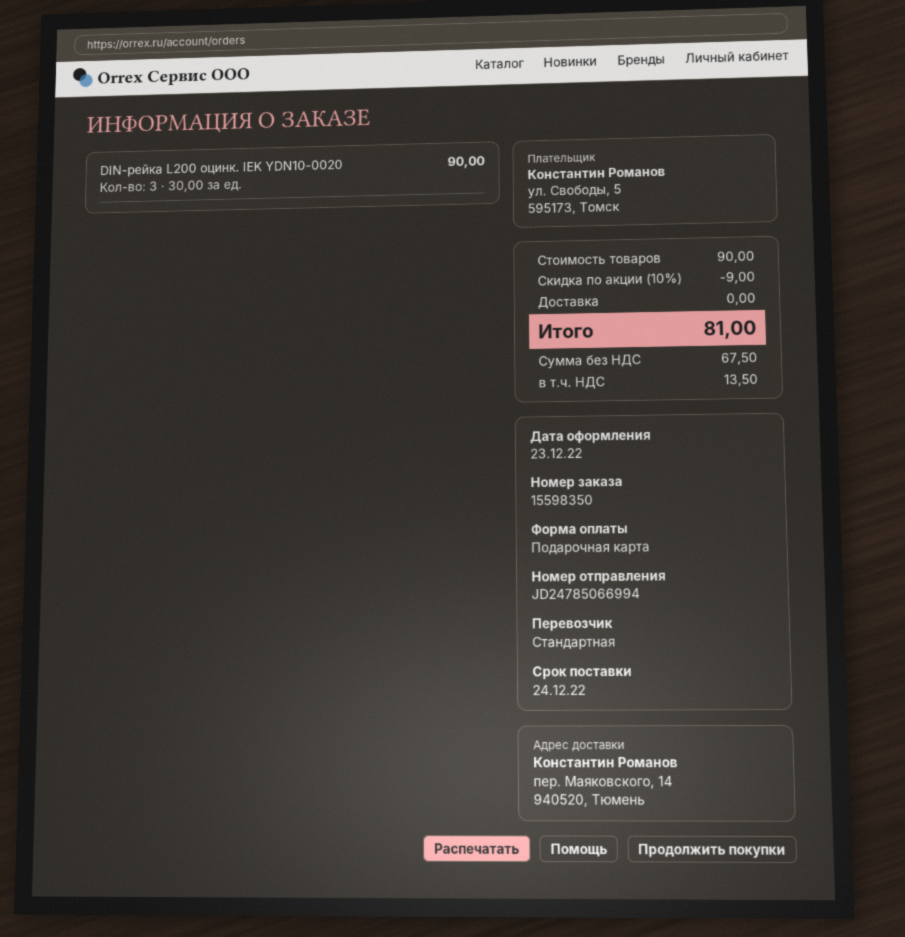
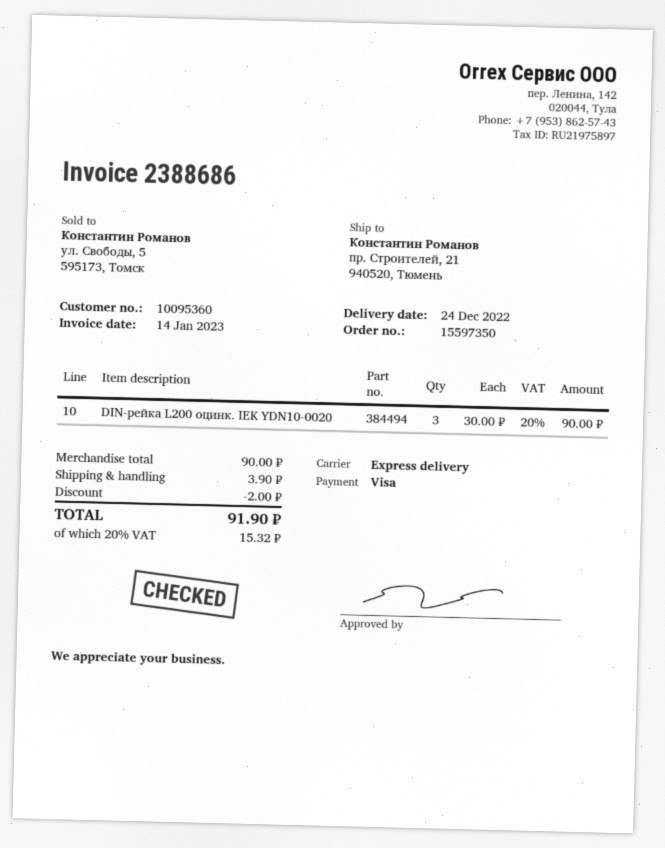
order number: 15598350 -> 15597350
payment method: gift card -> Visa
shipping method: standard -> express
ship to: пер. Маяковского, 14, 940520, Тюмень -> пр. Строителей, 21, 940520, Тюмень
discount: 9.00 -> 2.00
shipping: 0.00 -> 3.90
tax: 13.50 -> 15.32
total: 81.00 -> 91.90

